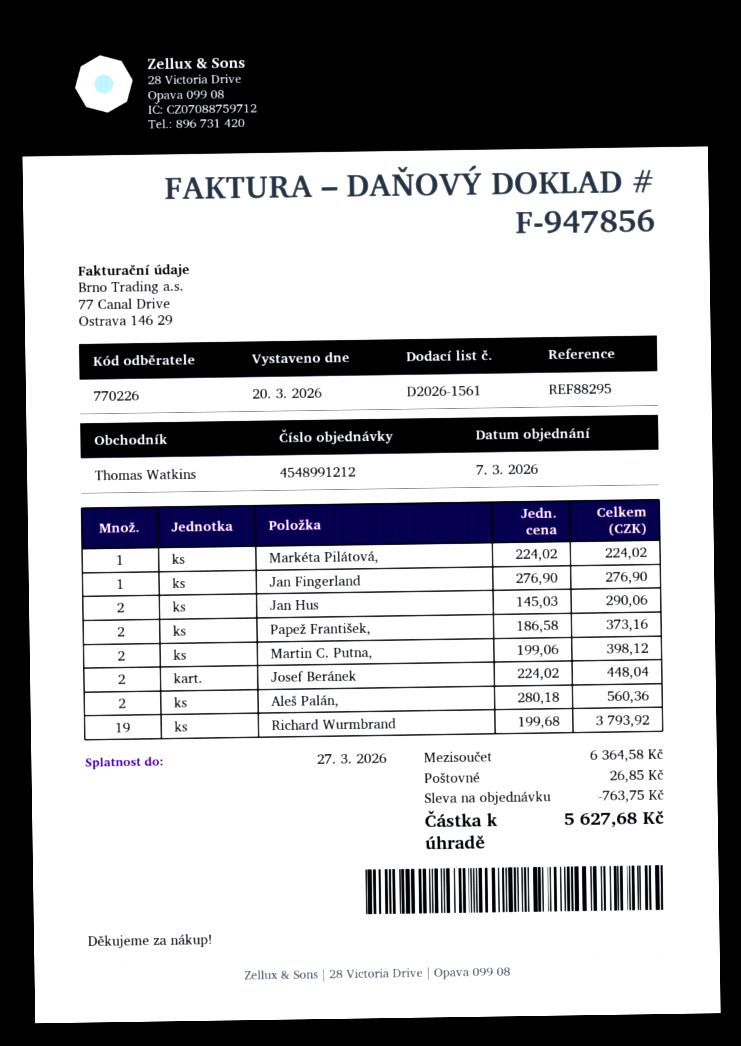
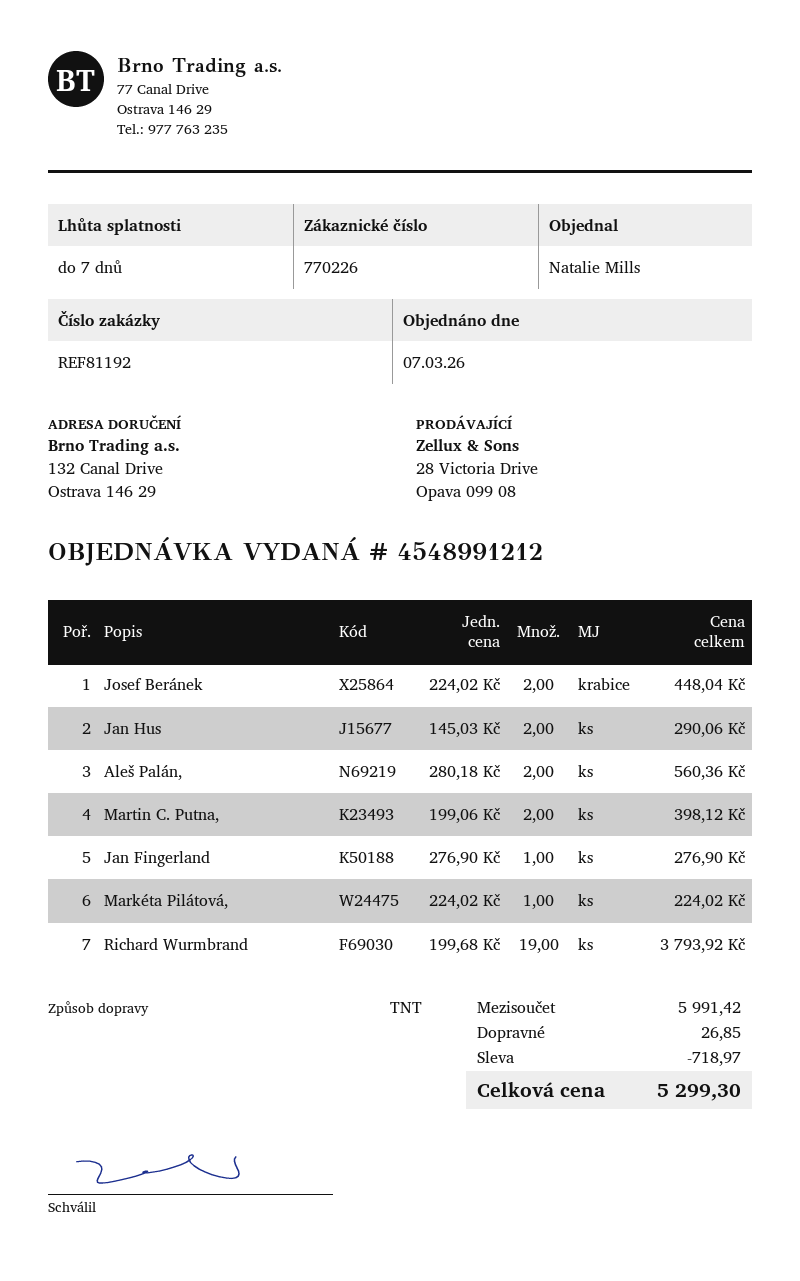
reference: REF88295 -> REF81192
Papež František,: 2 x 186.58 = 373.16 -> none
subtotal: 6364.58 -> 5991.42
discount: 763.75 -> 718.97
total: 5627.68 -> 5299.30

